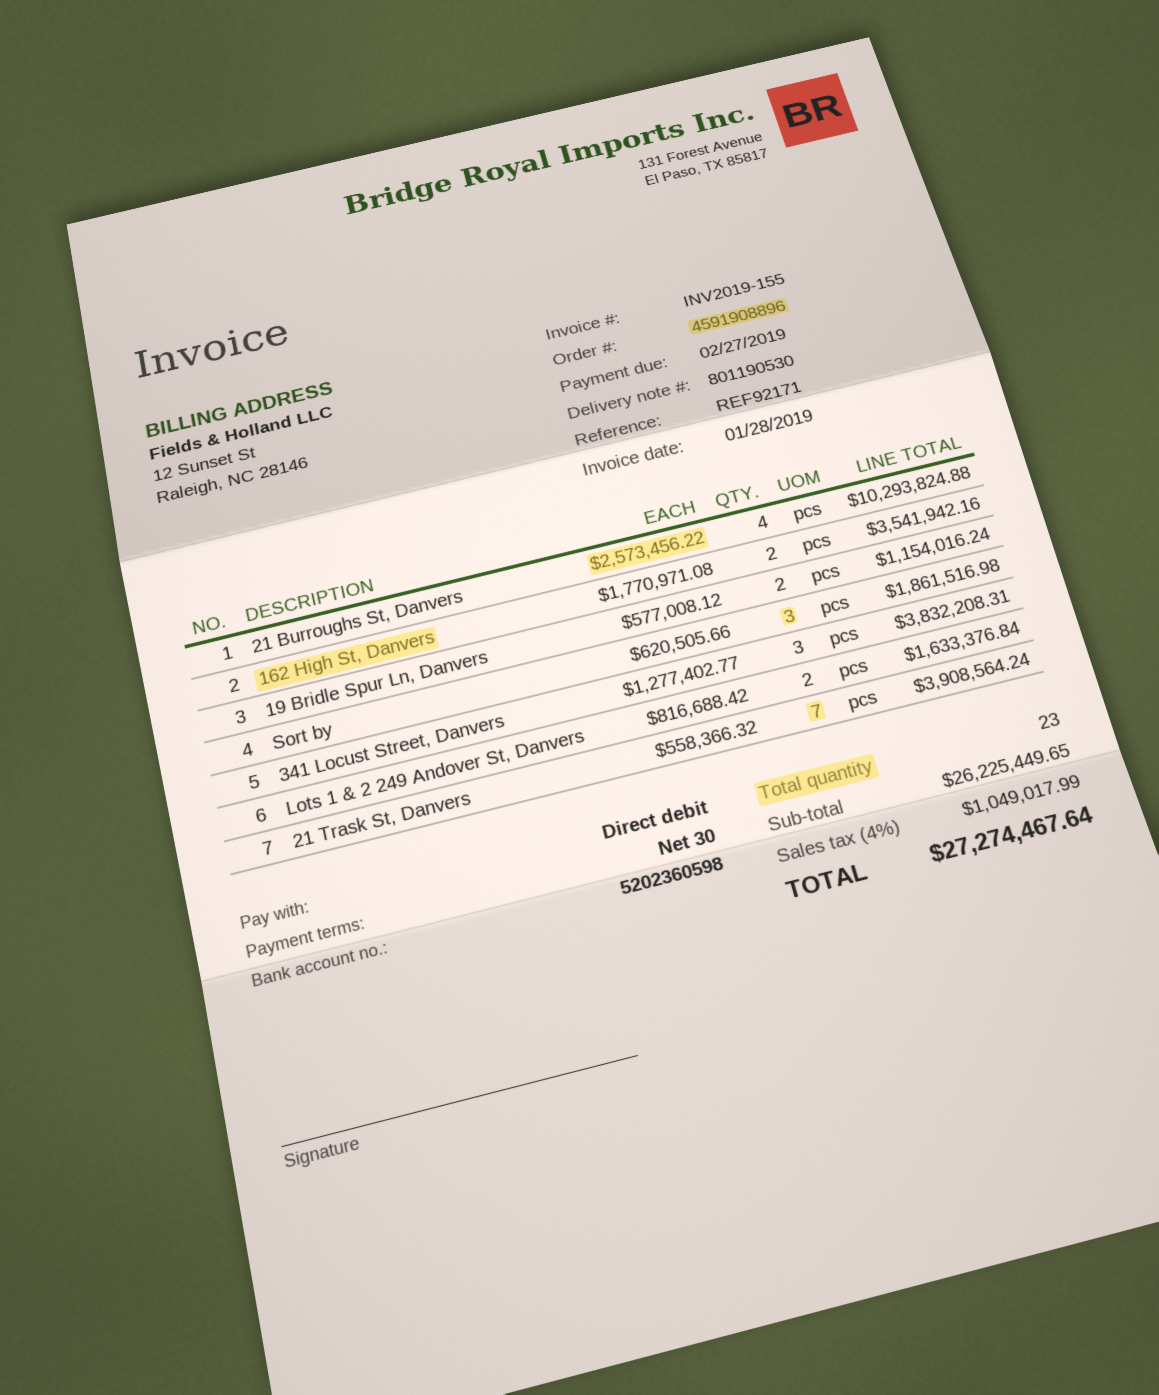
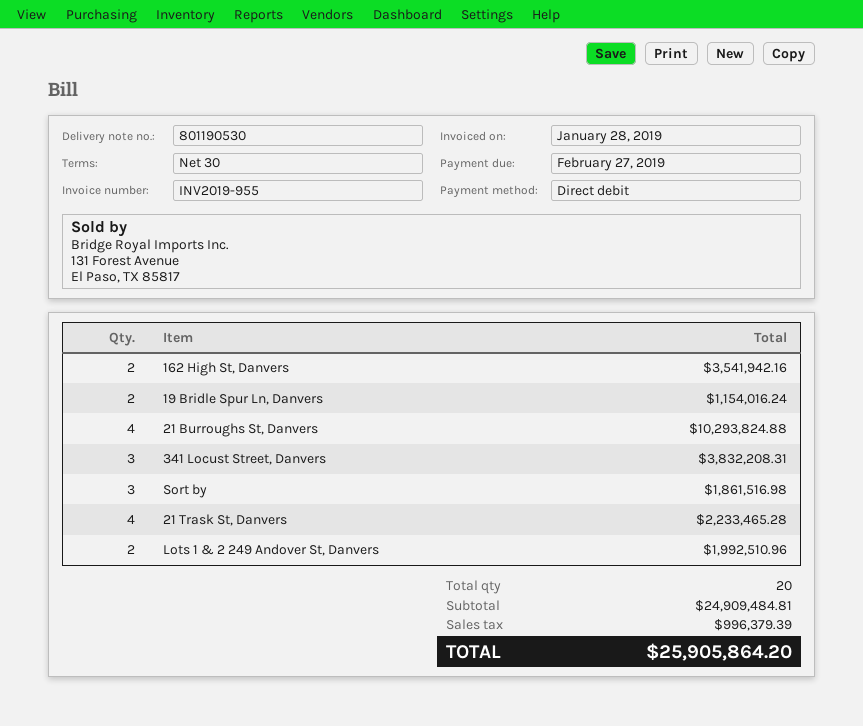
invoice number: INV2019-155 -> INV2019-955
Lots 1 & 2 249 Andover St, Danvers: 2 for 1633376.84 -> 2 for 1992510.96
21 Trask St, Danvers: 7 for 3908564.24 -> 4 for 2233465.28
total quantity: 23 -> 20
subtotal: 26225449.65 -> 24909484.81
tax: 1049017.99 -> 996379.39
total: 27274467.64 -> 25905864.20

